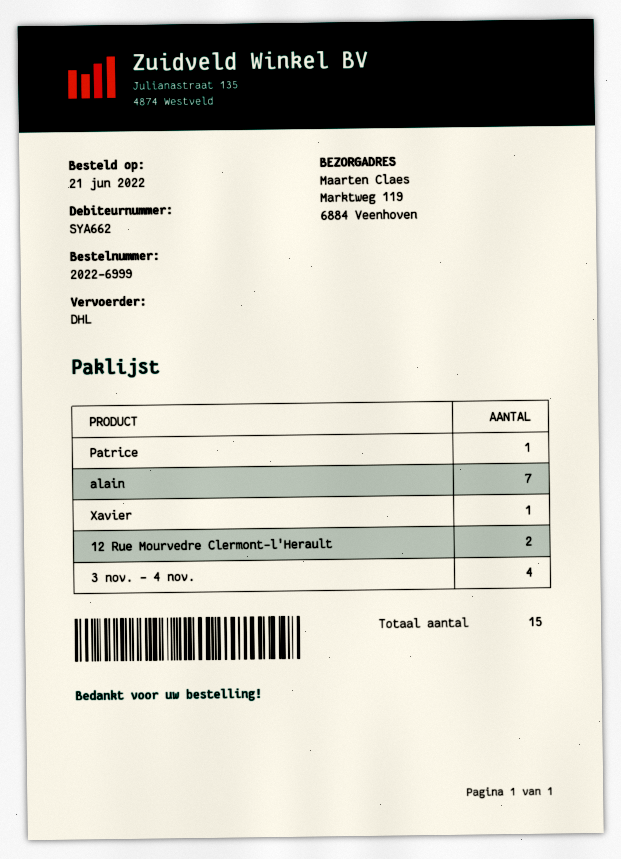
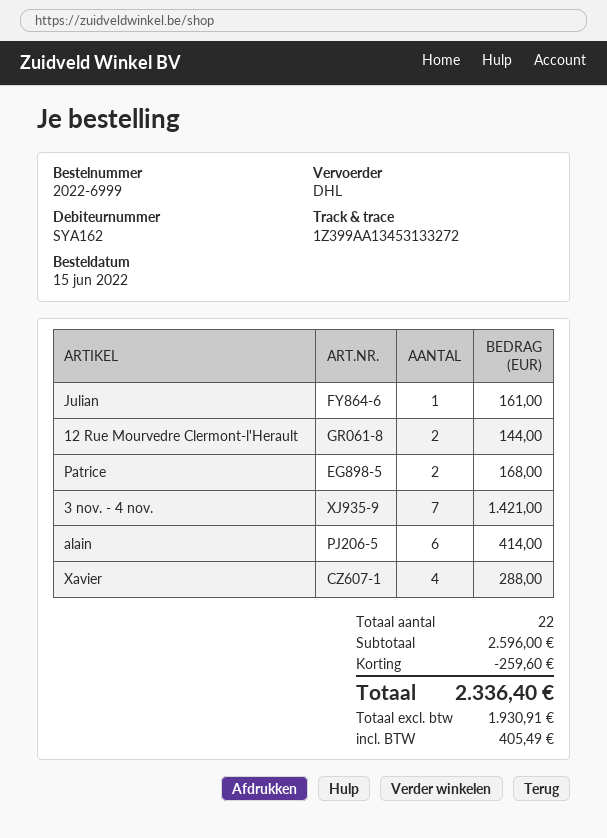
order date: 2022-06-21 -> 2022-06-15
customer number: SYA662 -> SYA162
Patrice: 1 -> 2
alain: 7 -> 6
Xavier: 1 -> 4
3 nov. - 4 nov.: 4 -> 7
Julian: none -> 1
total quantity: 15 -> 22

